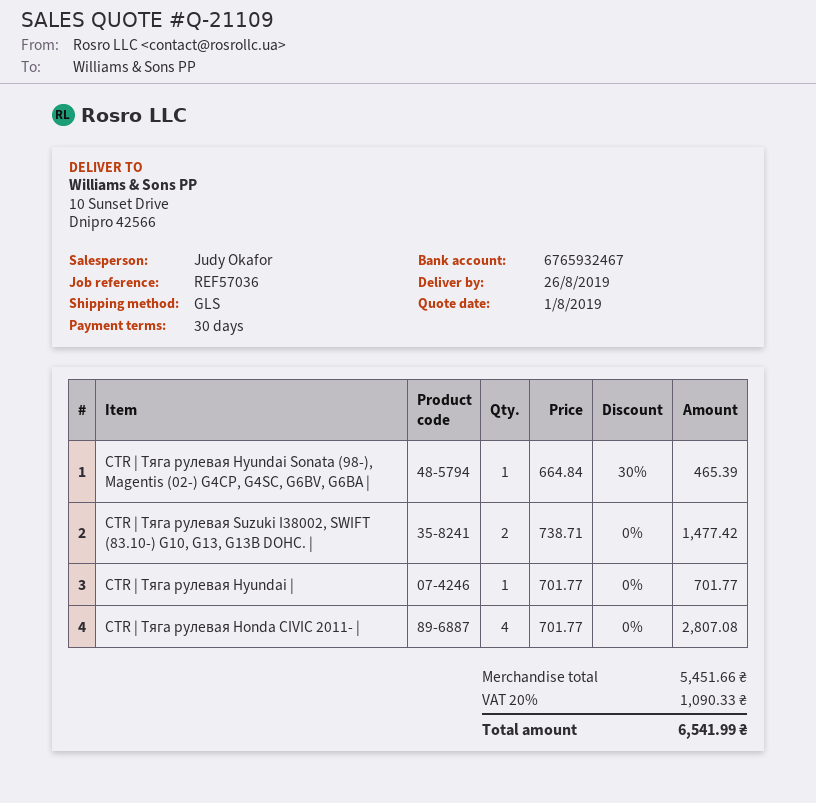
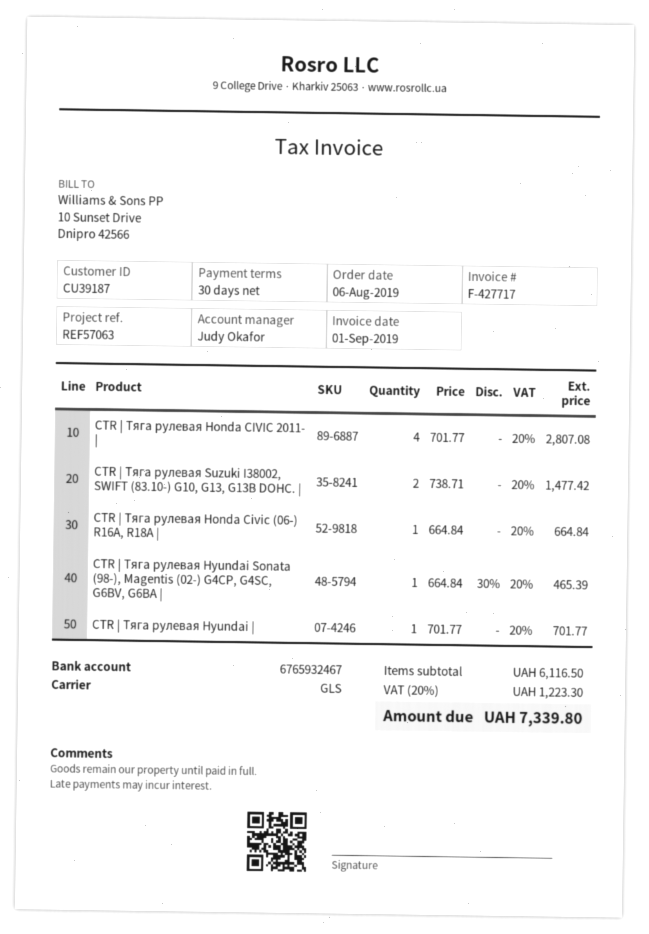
reference: REF57036 -> REF57063
CTR | Тяга рулевая Honda Civic (06-) R16A, R18A |: none -> 1 x 664.84 = 664.84
subtotal: 5451.66 -> 6116.50
tax: 20% = 1090.33 -> 20% = 1223.30
total: 6541.99 -> 7339.80

